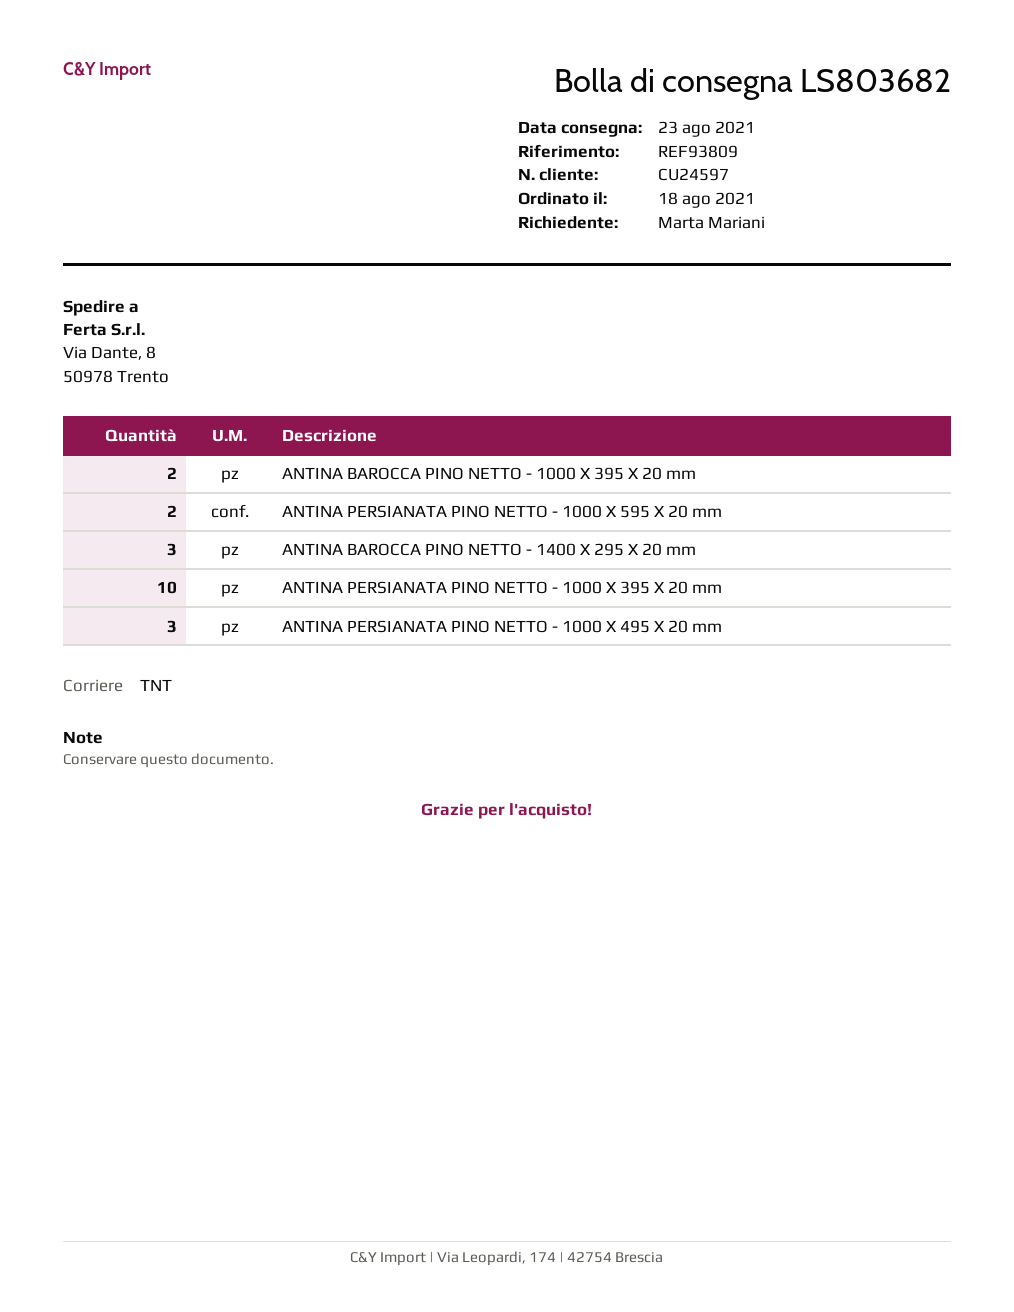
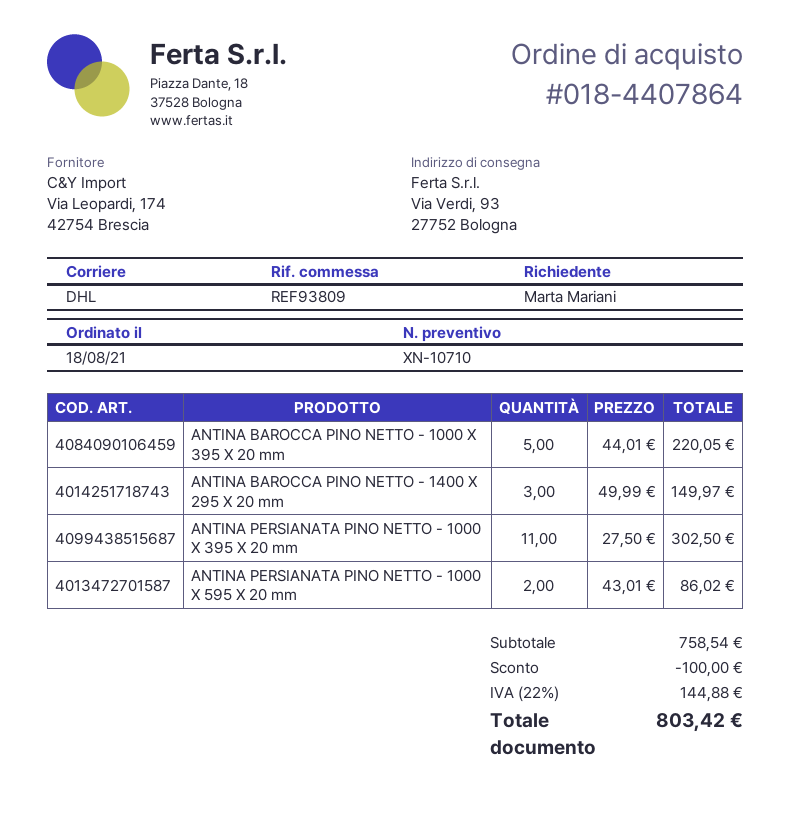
shipping method: TNT -> DHL
ship to: Via Dante, 8, 50978 Trento -> Via Verdi, 93, 27752 Bologna
ANTINA BAROCCA PINO NETTO - 1000 X 395 X 20 mm: 2 -> 5
ANTINA PERSIANATA PINO NETTO - 1000 X 395 X 20 mm: 10 -> 11
ANTINA PERSIANATA PINO NETTO - 1000 X 495 X 20 mm: 3 -> none

